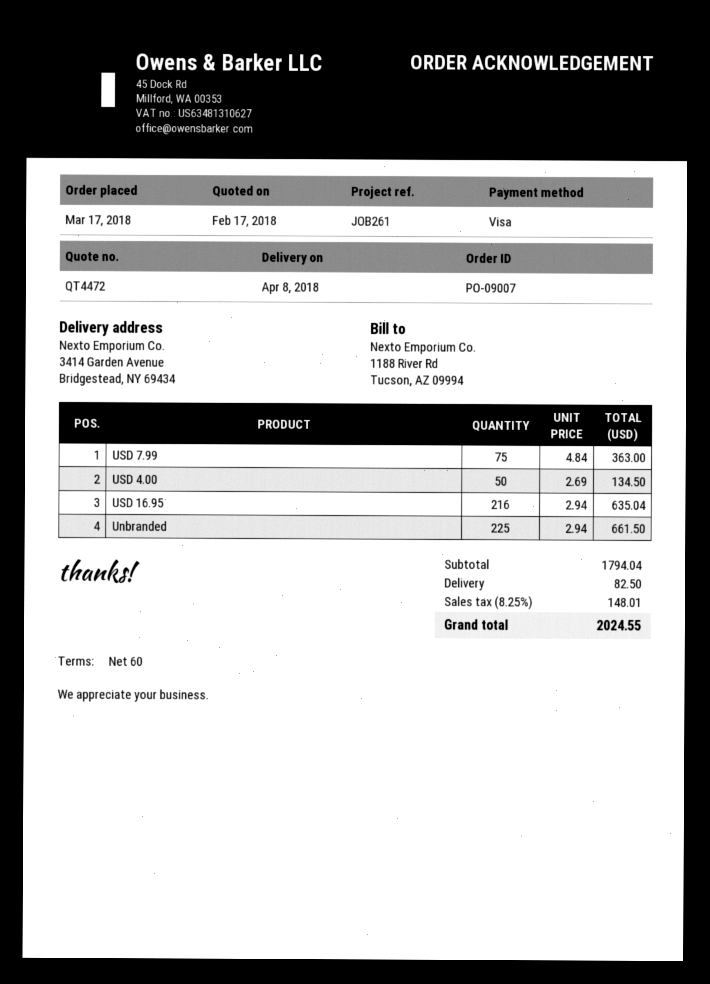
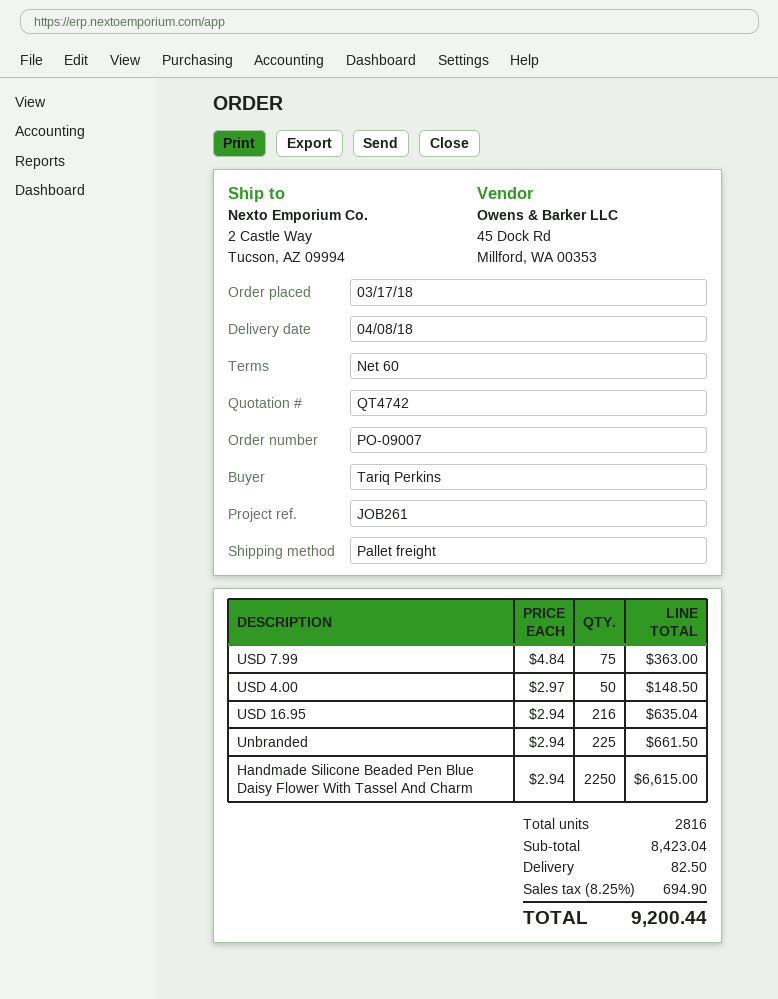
quote number: QT4472 -> QT4742
ship to: 3414 Garden Avenue, Bridgestead, NY 69434 -> 2 Castle Way, Tucson, AZ 09994
USD 4.00: 50 x 2.69 = 134.50 -> 50 x 2.97 = 148.50
Handmade Silicone Beaded Pen Blue Daisy Flower With Tassel And Charm: none -> 2250 x 2.94 = 6615.00
subtotal: 1794.04 -> 8423.04
tax: 8.25% = 148.01 -> 8.25% = 694.90
total: 2024.55 -> 9200.44

